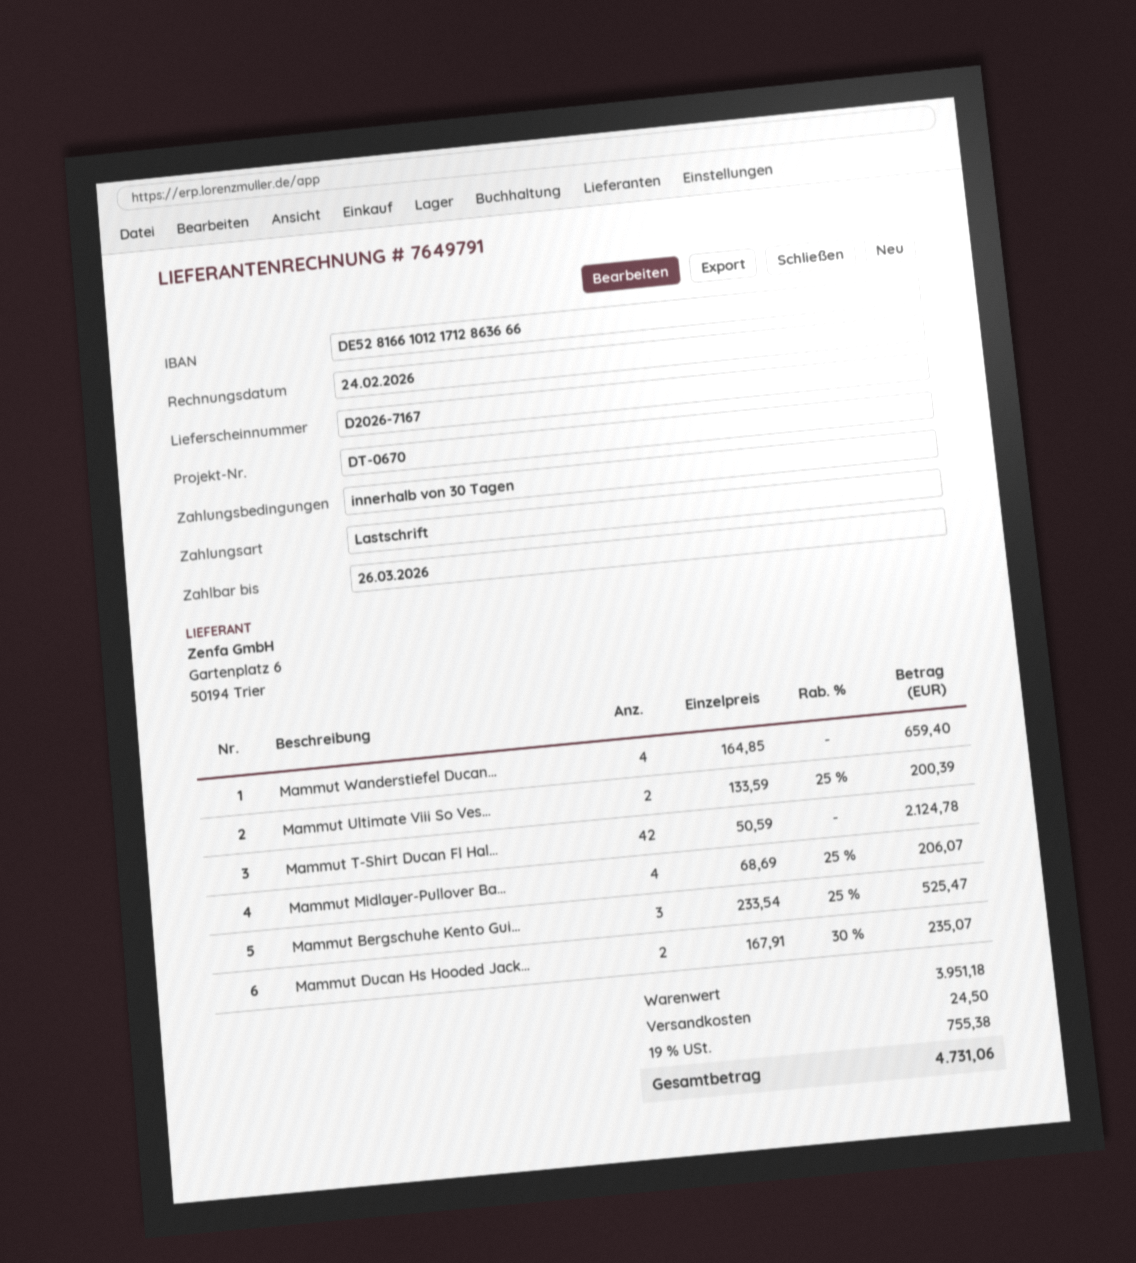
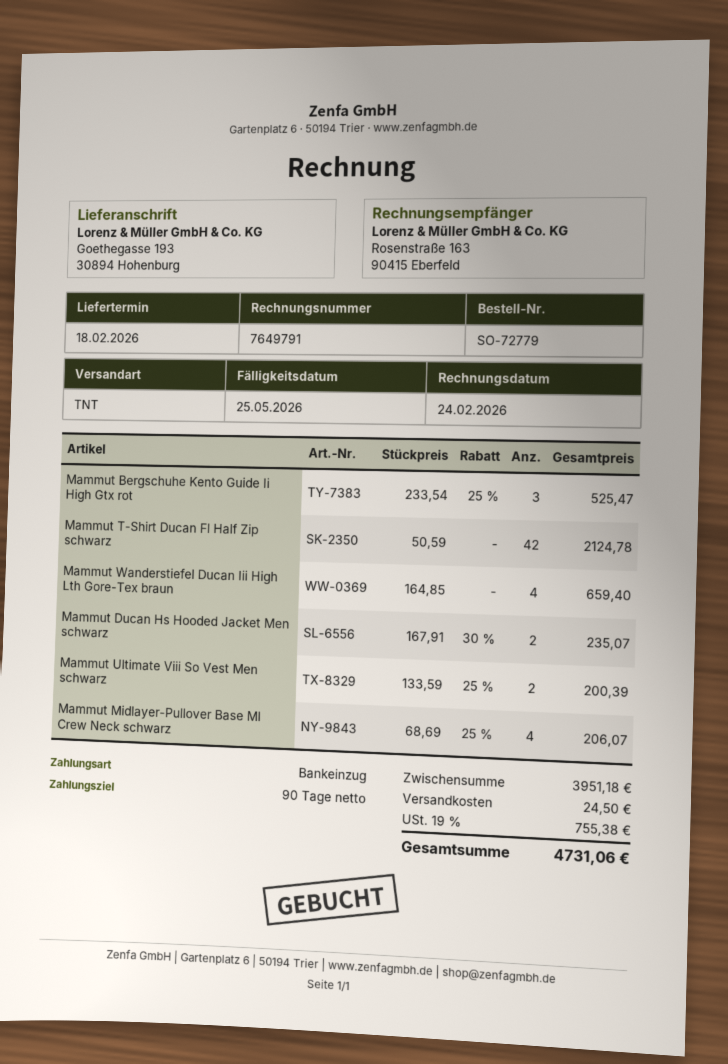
payment terms: 30 days -> 90 days
due date: 2026-03-26 -> 2026-05-25

